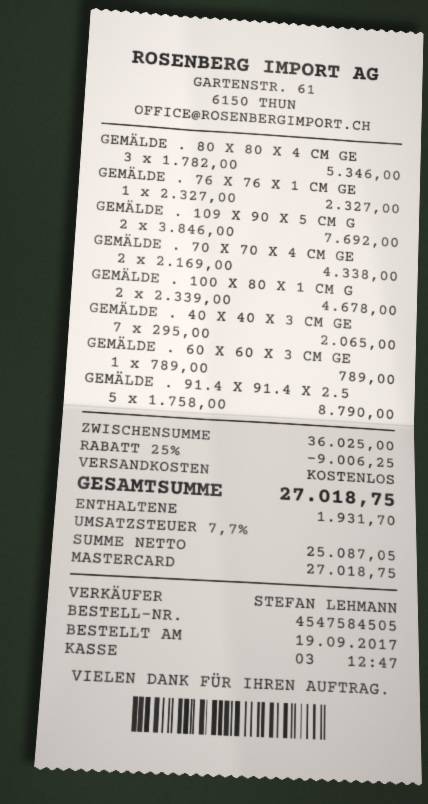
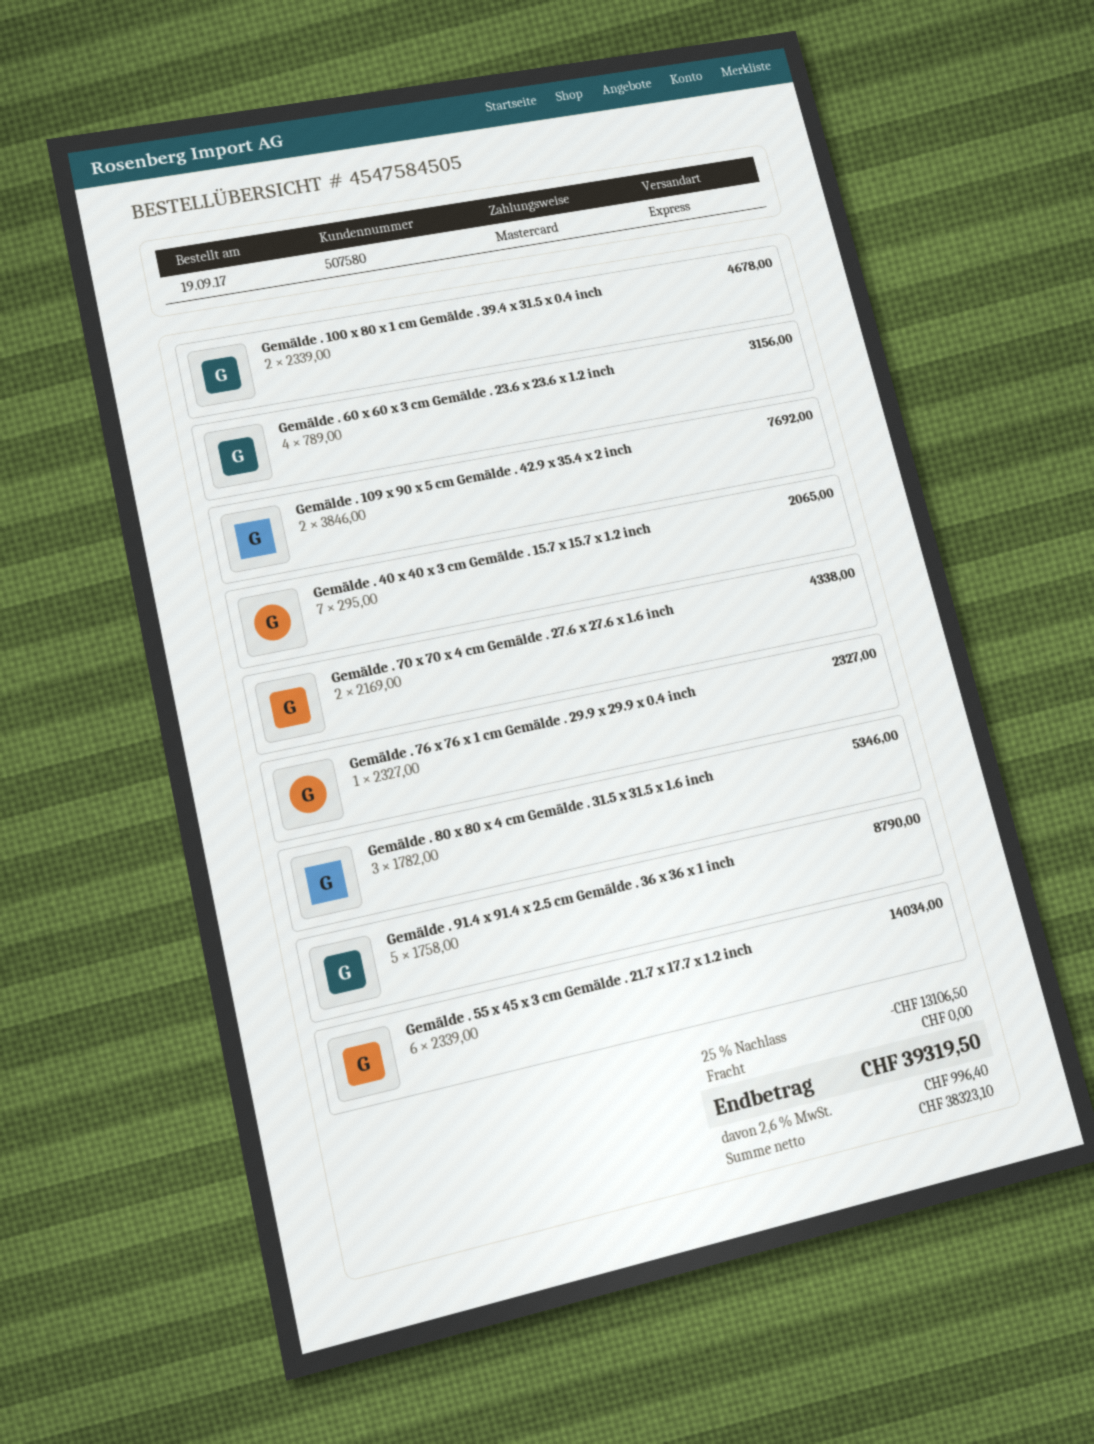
GEMÄLDE . 60 X 60 X 3 CM GE: 1 x 789.00 = 789.00 -> 4 x 789.00 = 3156.00
Gemälde . 55 x 45 x 3 cm Gemälde . 21.7 x 17.7 x 1.2 inch: none -> 6 x 2339.00 = 14034.00
discount: 25% = 9006.25 -> 25% = 13106.50
net: 25087.05 -> 38323.10
tax: 7.7% = 1931.70 -> 2.6% = 996.40
total: 27018.75 -> 39319.50

